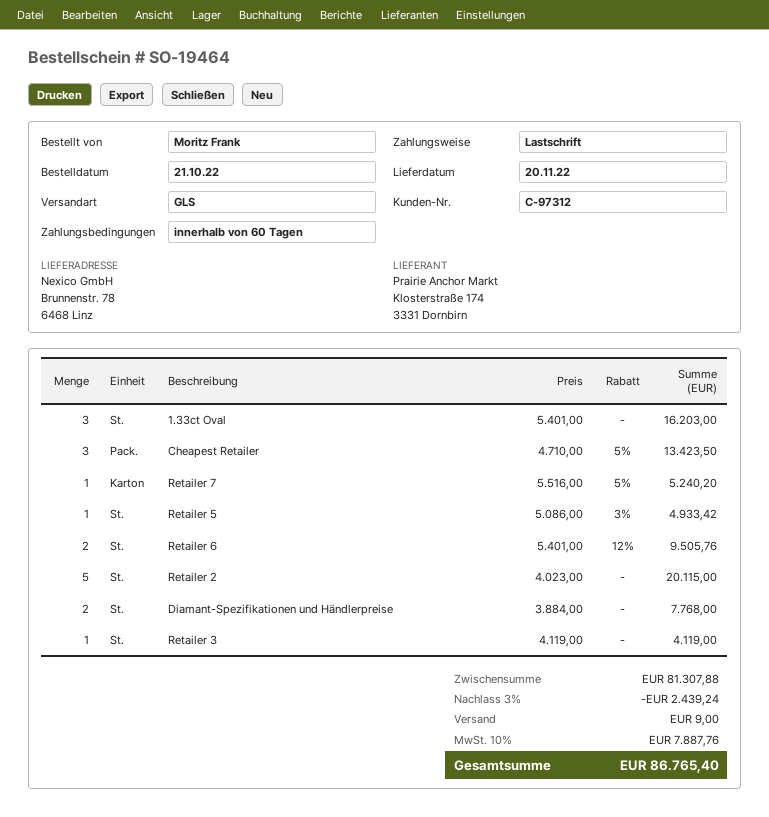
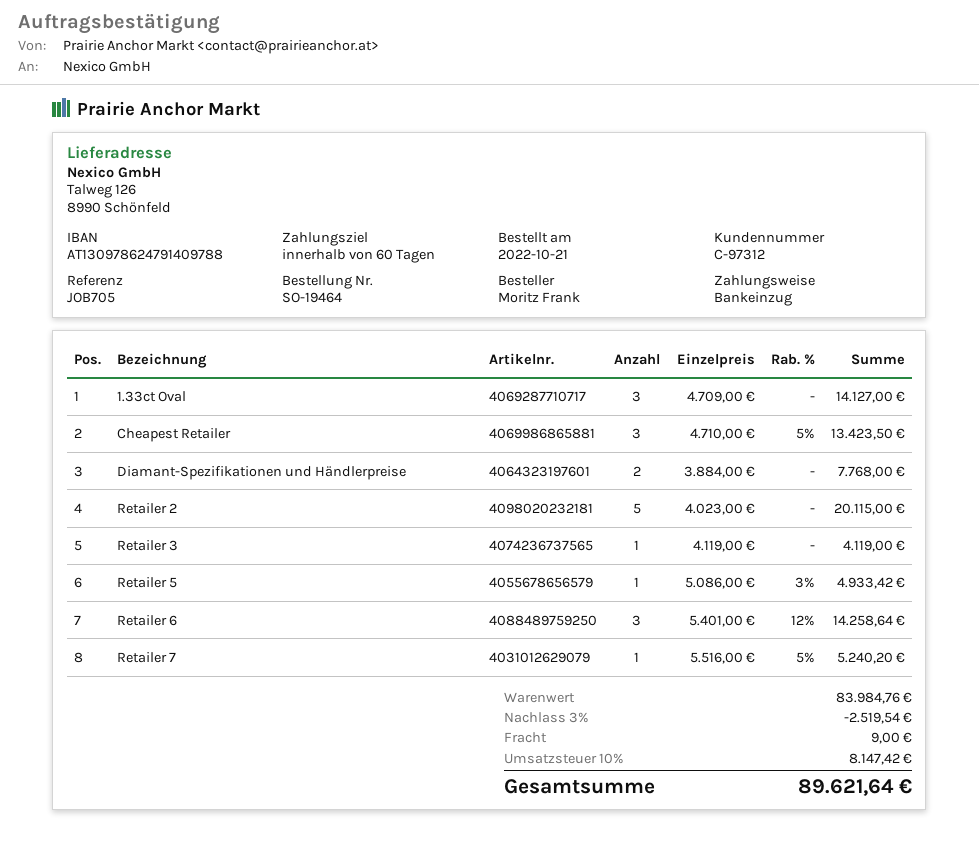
ship to: Brunnenstr. 78, 6468 Linz -> Talweg 126, 8990 Schönfeld
1.33ct Oval: 3 x 5401.00 = 16203.00 -> 3 x 4709.00 = 14127.00
Retailer 6: 2 x 5401.00 - 12% = 9505.76 -> 3 x 5401.00 - 12% = 14258.64
subtotal: 81307.88 -> 83984.76
discount: 3% = 2439.24 -> 3% = 2519.54
tax: 10% = 7887.76 -> 10% = 8147.42
total: 86765.40 -> 89621.64

